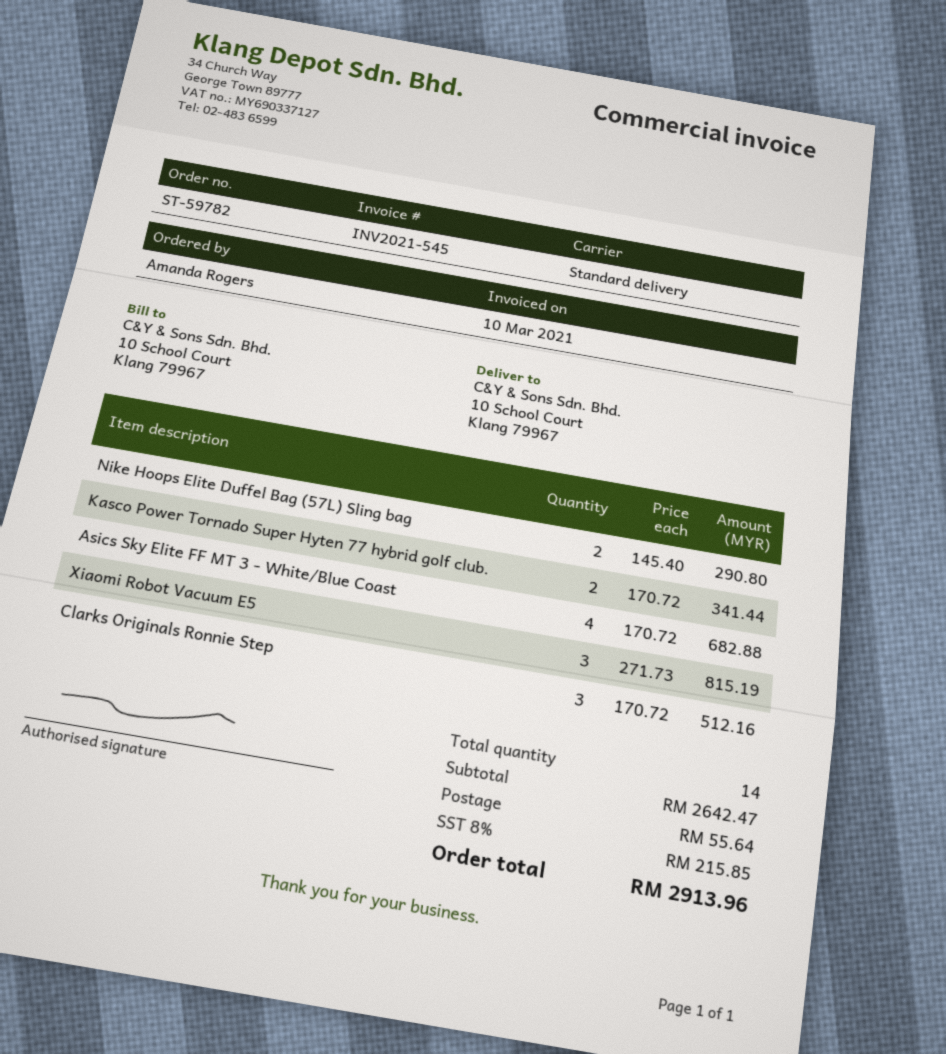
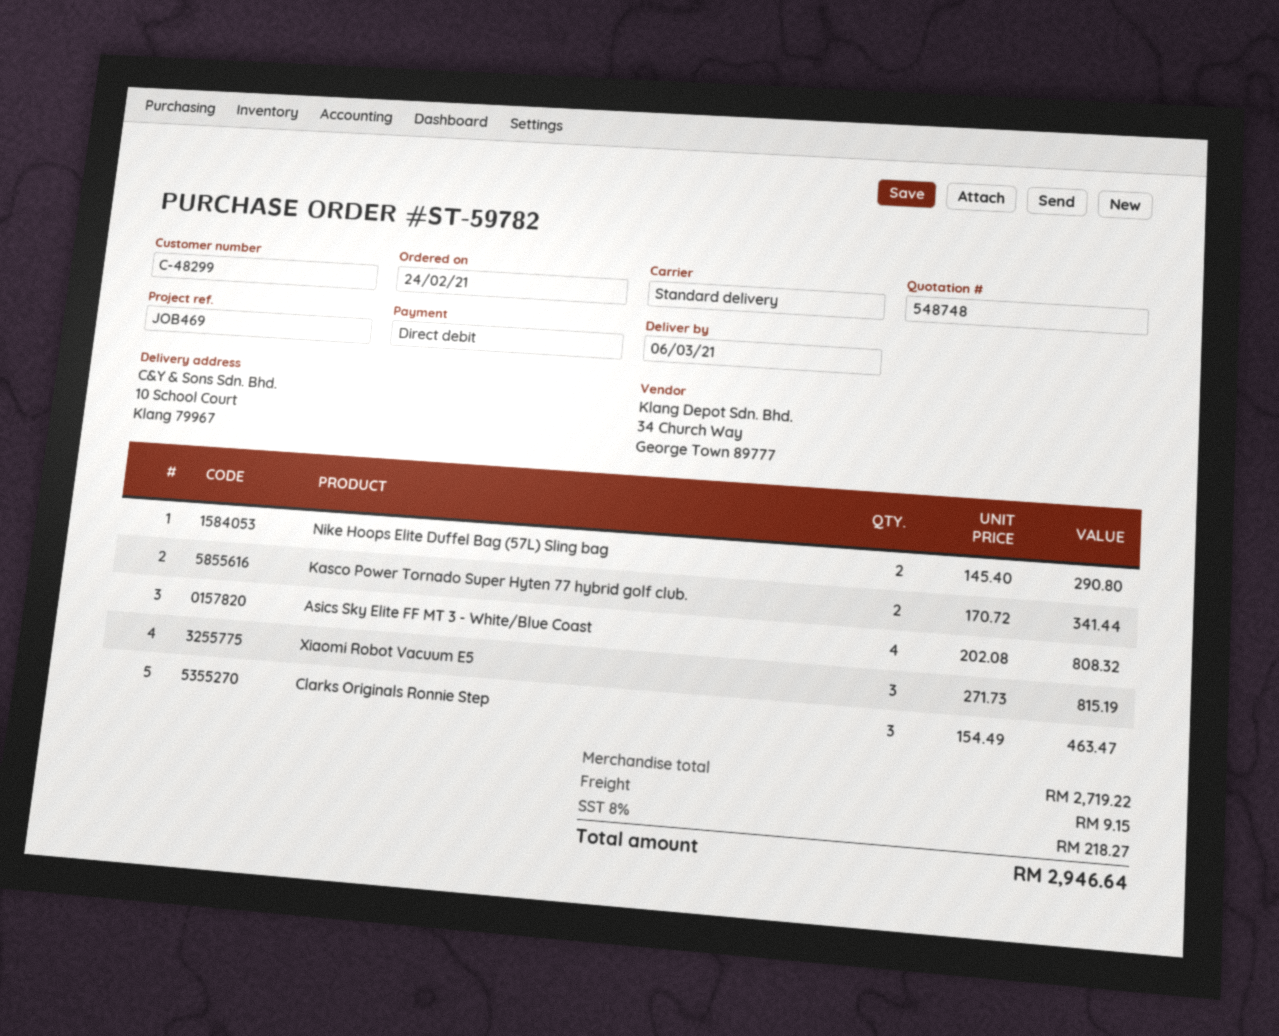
Asics Sky Elite FF MT 3 - White/Blue Coast: 4 x 170.72 = 682.88 -> 4 x 202.08 = 808.32
Clarks Originals Ronnie Step: 3 x 170.72 = 512.16 -> 3 x 154.49 = 463.47
subtotal: 2642.47 -> 2719.22
shipping: 55.64 -> 9.15
tax: 8% = 215.85 -> 8% = 218.27
total: 2913.96 -> 2946.64

